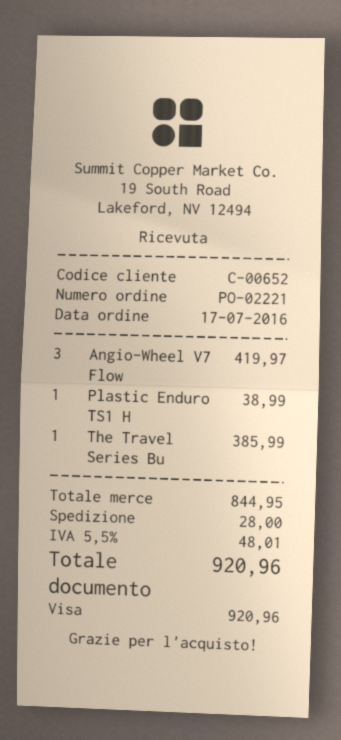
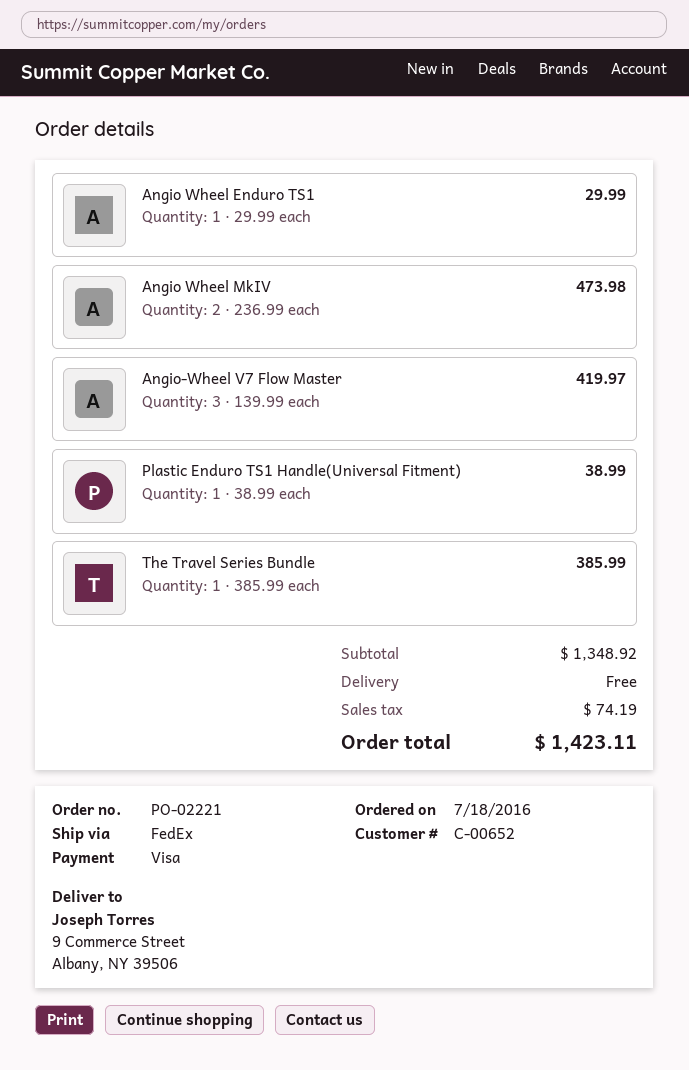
order date: 2016-07-17 -> 2016-07-18
Angio Wheel Enduro TS1: none -> 1 for 29.99
Angio Wheel MkIV: none -> 2 for 473.98
subtotal: 844.95 -> 1348.92
shipping: 28.00 -> 0.00
tax: 48.01 -> 74.19
total: 920.96 -> 1423.11

